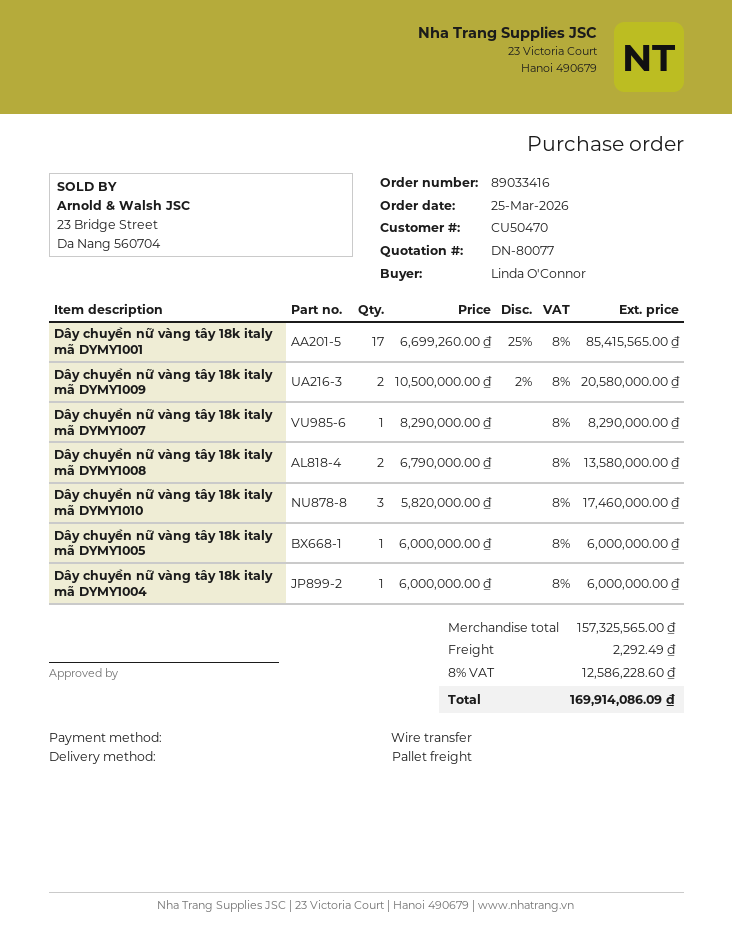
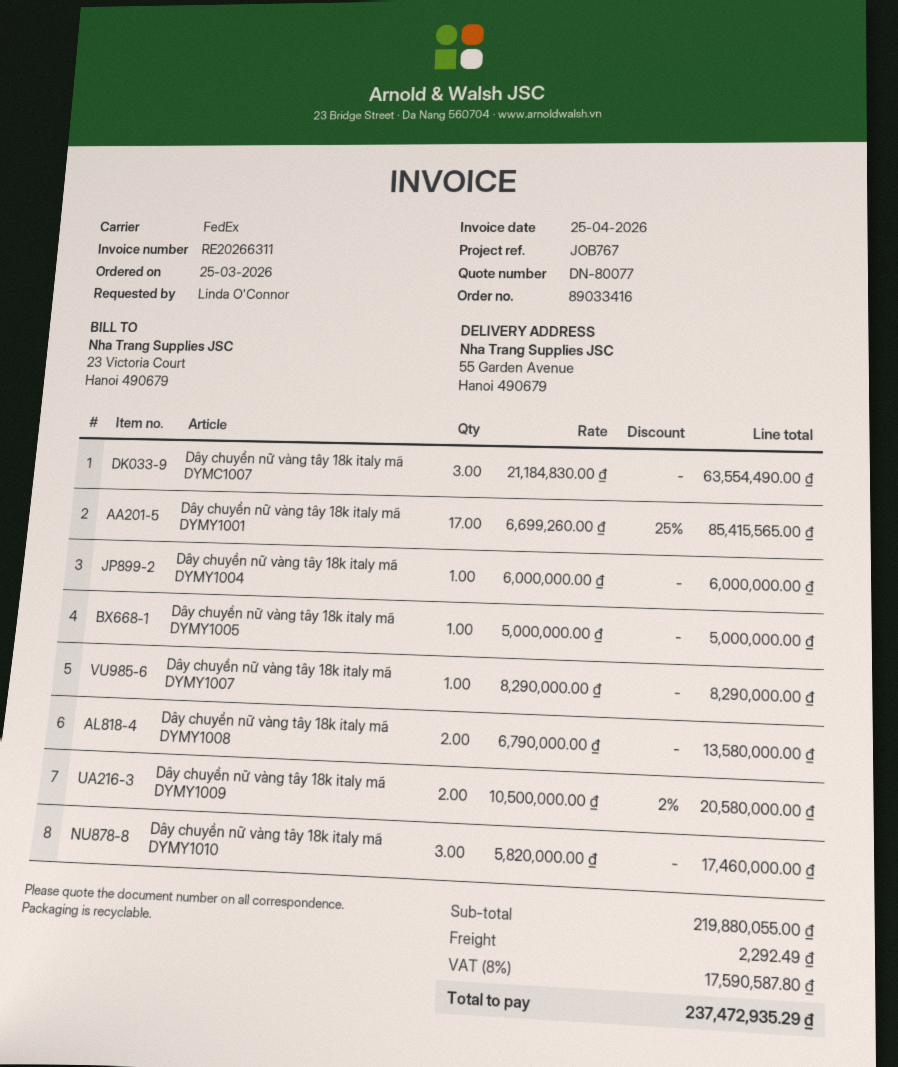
shipping method: pallet freight -> FedEx
Dây chuyền nữ vàng tây 18k italy mã DYMY1005: 1 x 6000000.00 = 6000000.00 -> 1 x 5000000.00 = 5000000.00
Dây chuyền nữ vàng tây 18k italy mã DYMC1007: none -> 3 x 21184830.00 = 63554490.00
subtotal: 157325565.00 -> 219880055.00
tax: 8% = 12586228.60 -> 8% = 17590587.80
total: 169914086.09 -> 237472935.29

